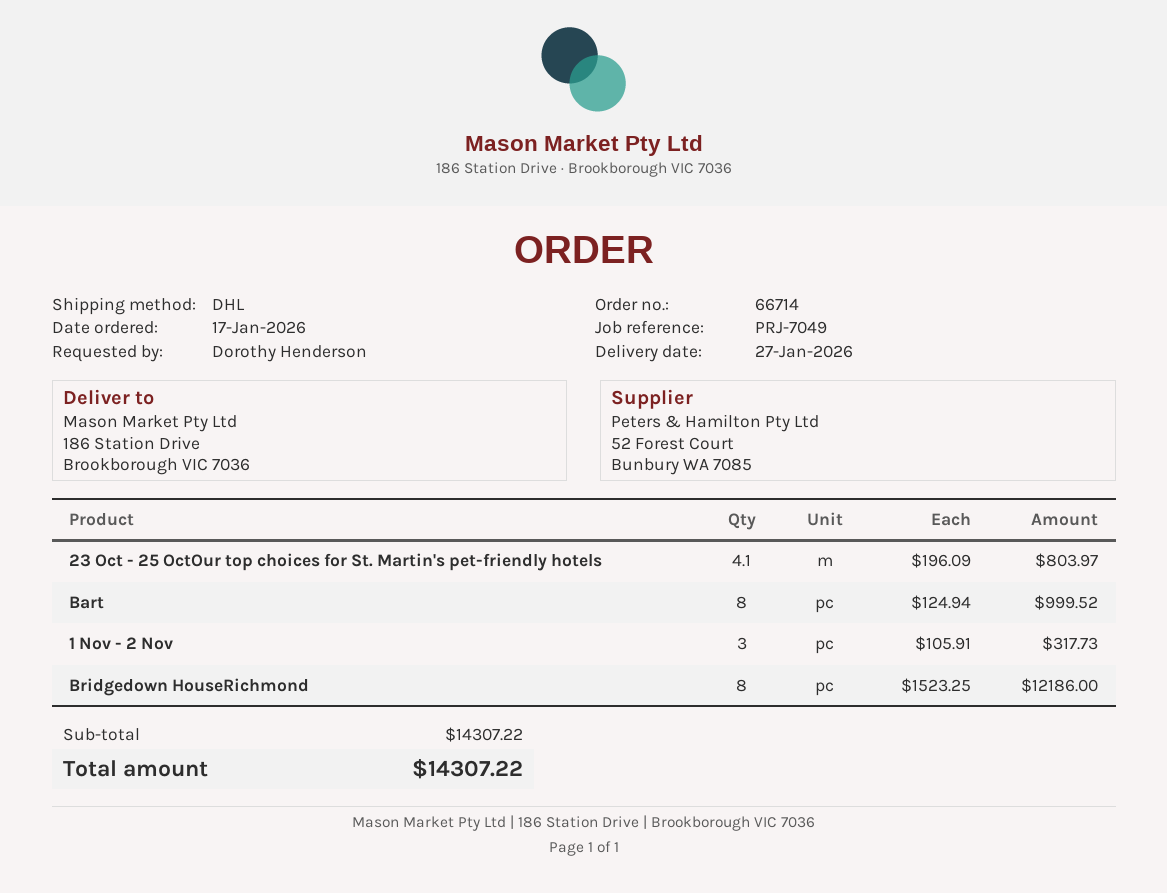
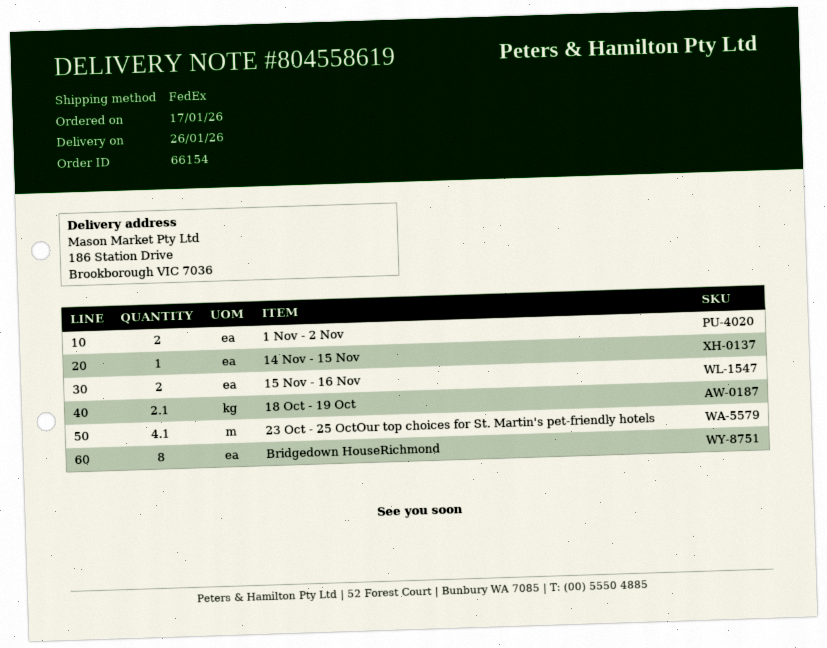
order number: 66714 -> 66154
delivery date: 2026-01-27 -> 2026-01-26
shipping method: DHL -> FedEx
Bart: 8 -> none
1 Nov - 2 Nov: 3 -> 2
14 Nov - 15 Nov: none -> 1
15 Nov - 16 Nov: none -> 2
18 Oct - 19 Oct: none -> 2.1

